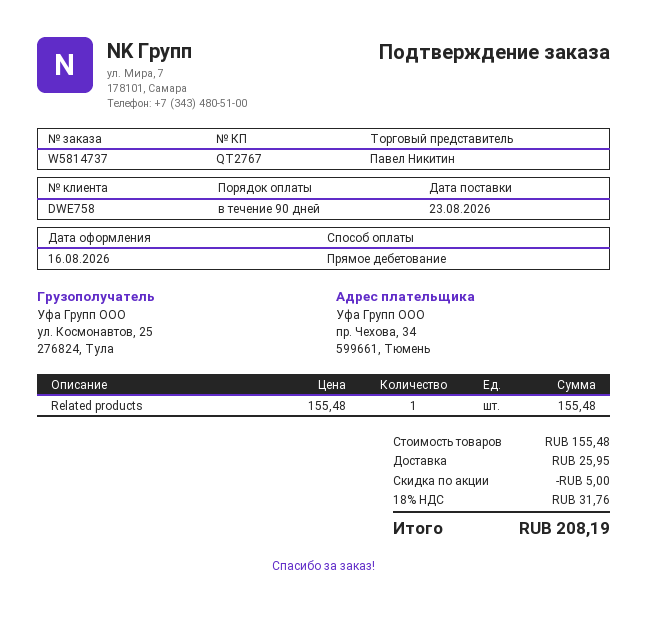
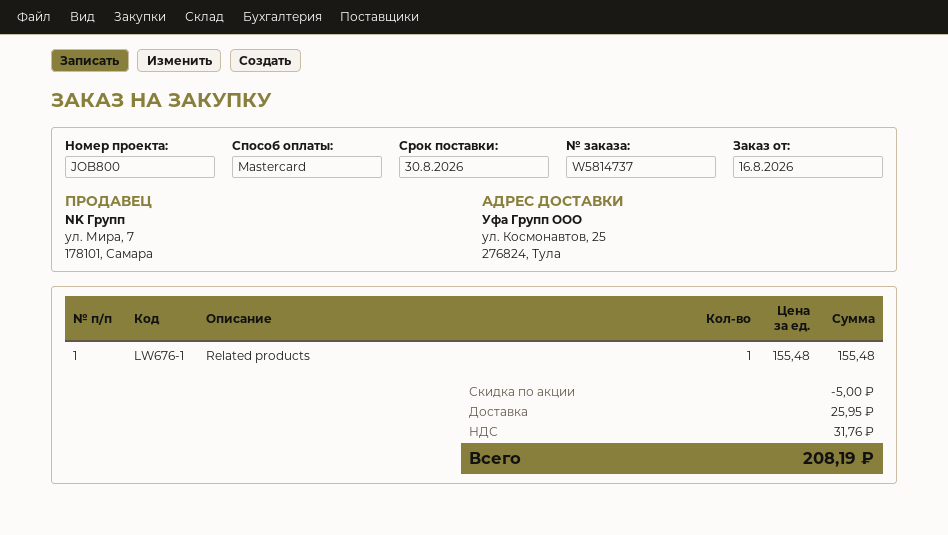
delivery date: 2026-08-23 -> 2026-08-30
payment method: direct debit -> Mastercard

